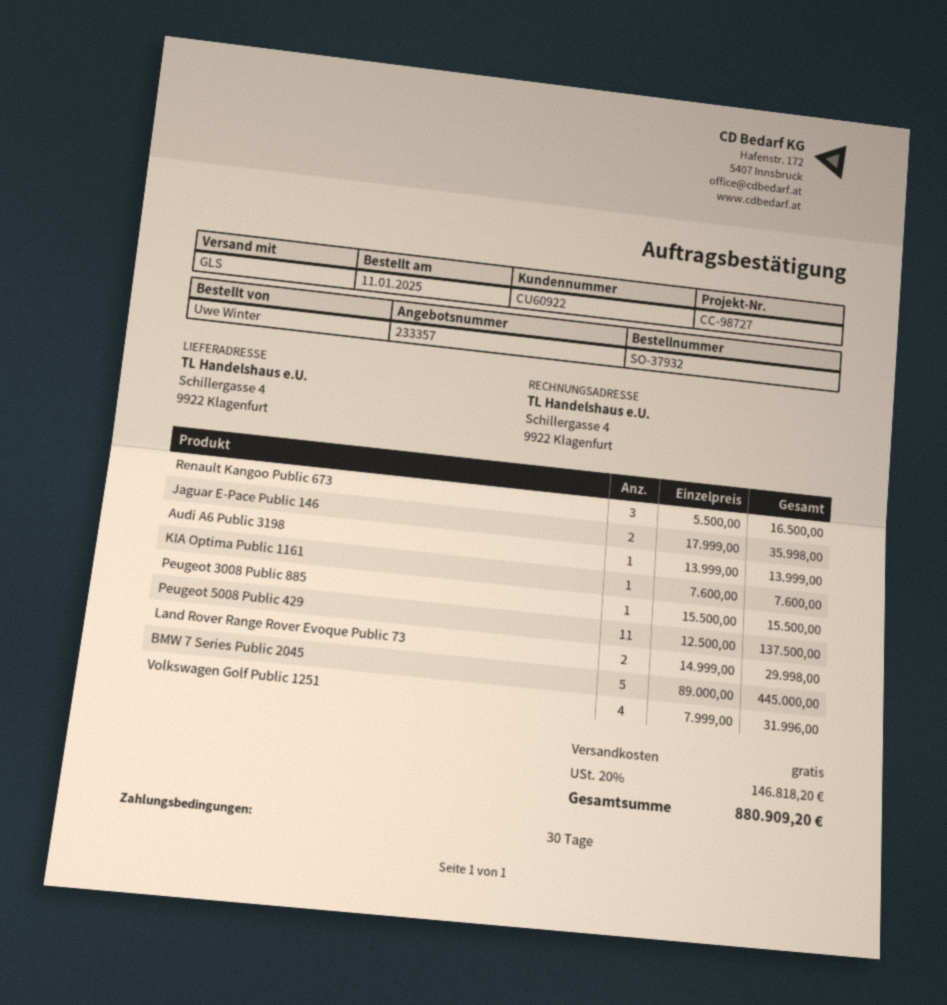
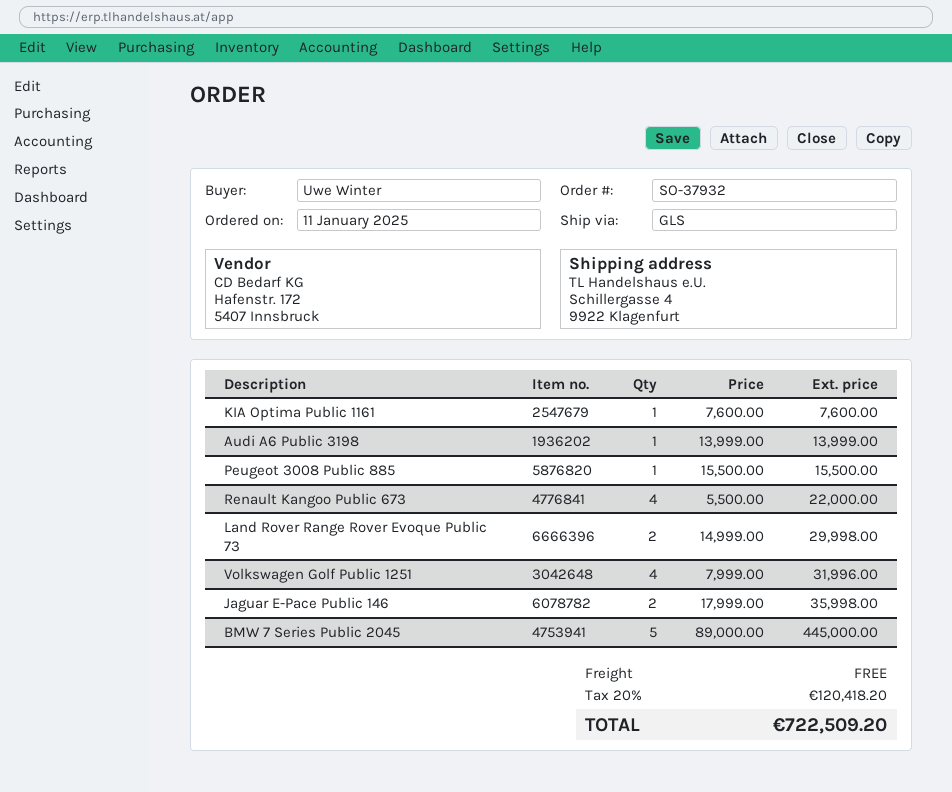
Renault Kangoo Public 673: 3 x 5500.00 = 16500.00 -> 4 x 5500.00 = 22000.00
Peugeot 5008 Public 429: 11 x 12500.00 = 137500.00 -> none
tax: 20% = 146818.20 -> 20% = 120418.20
total: 880909.20 -> 722509.20

